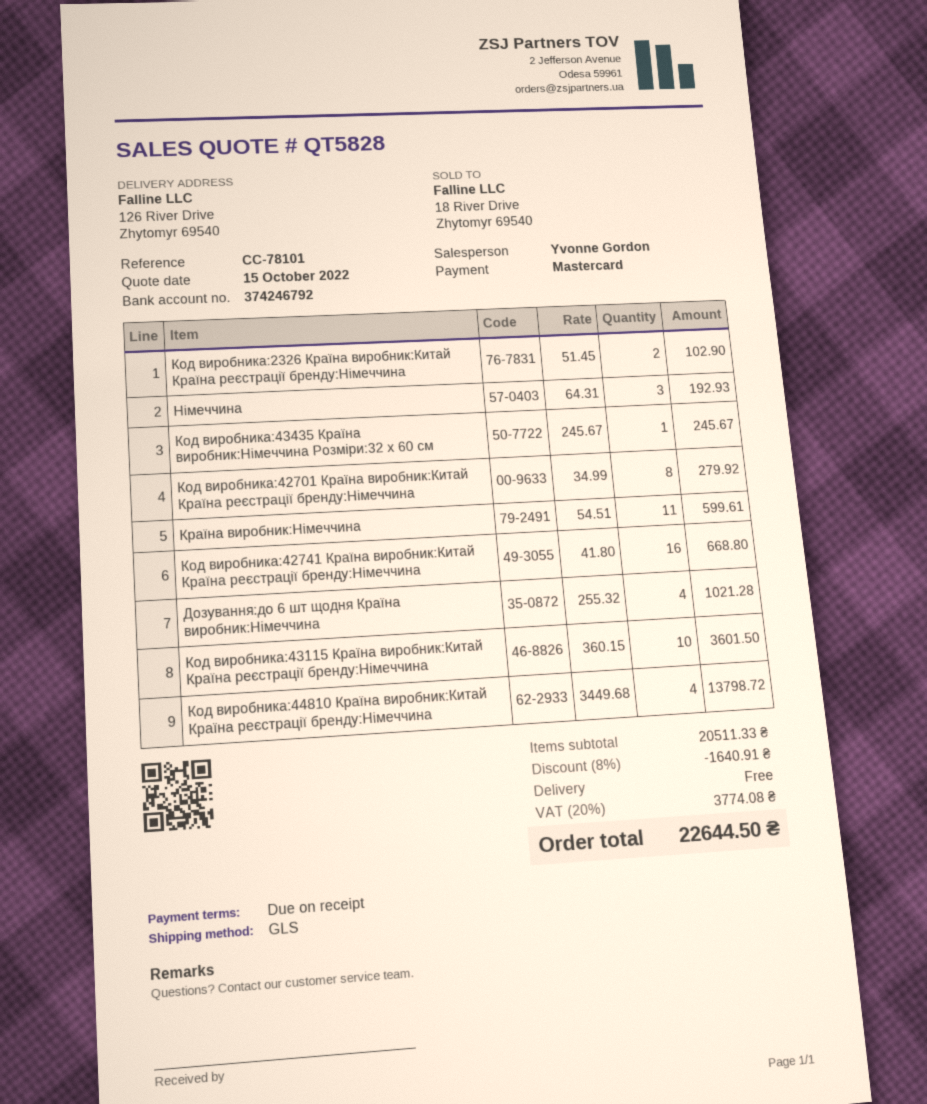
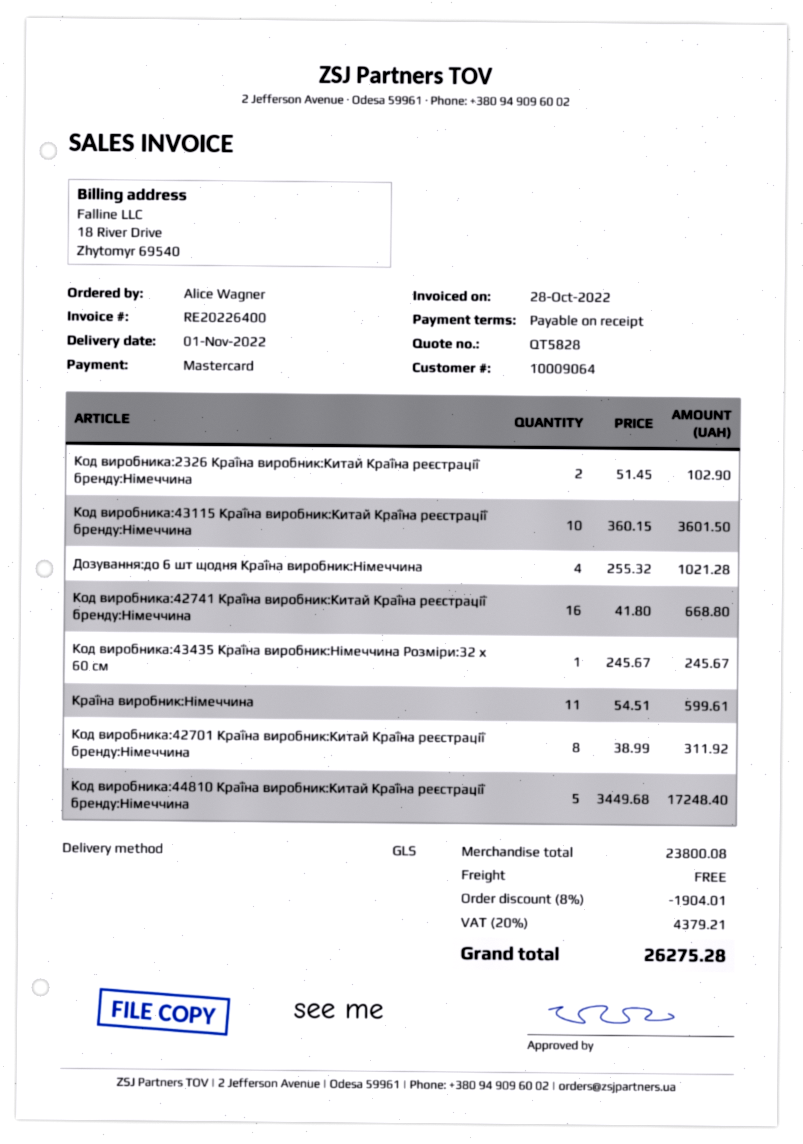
Німеччина: 3 x 64.31 = 192.93 -> none
Код виробника:42701 Країна виробник:Китай Країна реєстрації бренду:Німеччина: 8 x 34.99 = 279.92 -> 8 x 38.99 = 311.92
Код виробника:44810 Країна виробник:Китай Країна реєстрації бренду:Німеччина: 4 x 3449.68 = 13798.72 -> 5 x 3449.68 = 17248.40
subtotal: 20511.33 -> 23800.08
discount: 8% = 1640.91 -> 8% = 1904.01
tax: 20% = 3774.08 -> 20% = 4379.21
total: 22644.50 -> 26275.28

